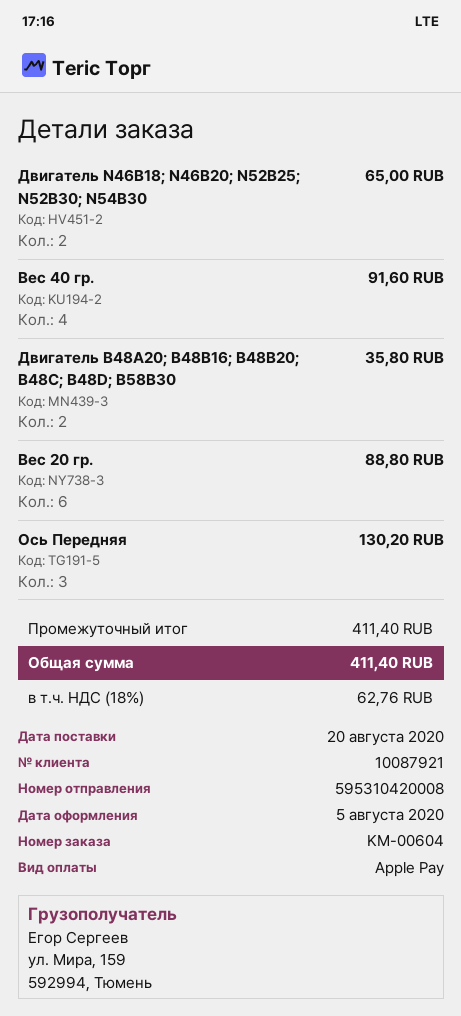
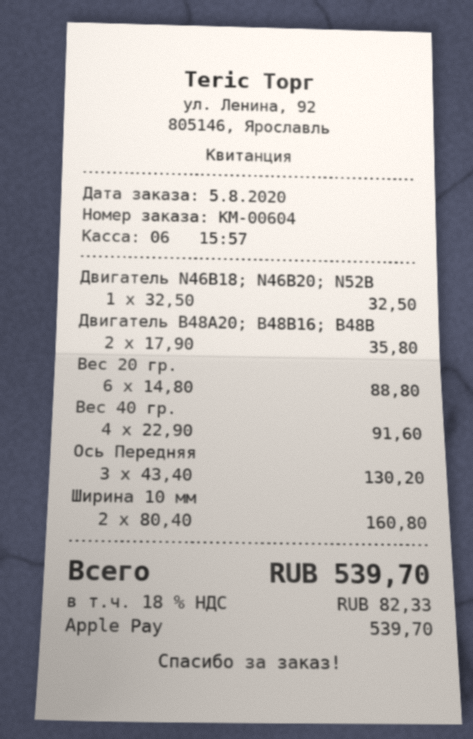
Двигатель N46B18; N46B20; N52B25; N52B30; N54B30: 2 for 65.00 -> 1 for 32.50
Ширина 10 мм: none -> 2 for 160.80
tax: 18% = 62.76 -> 18% = 82.33
total: 411.40 -> 539.70

